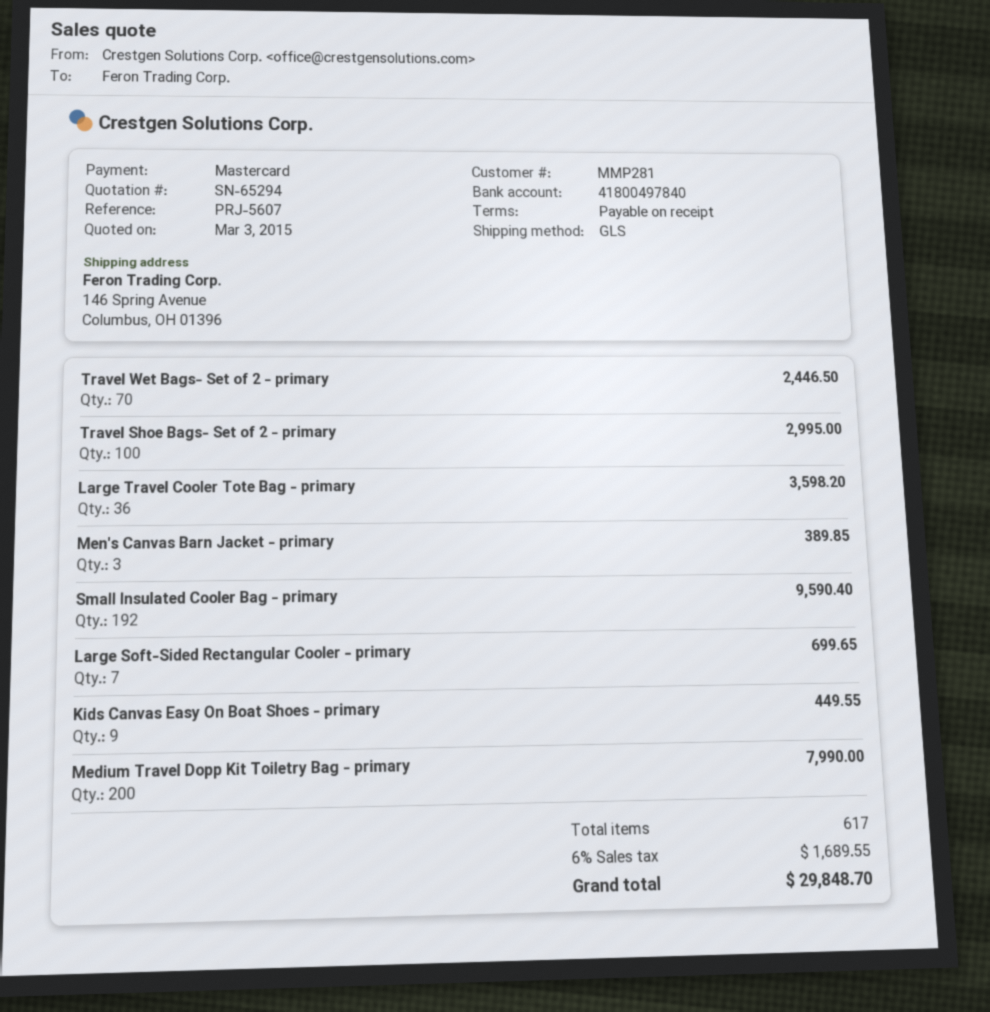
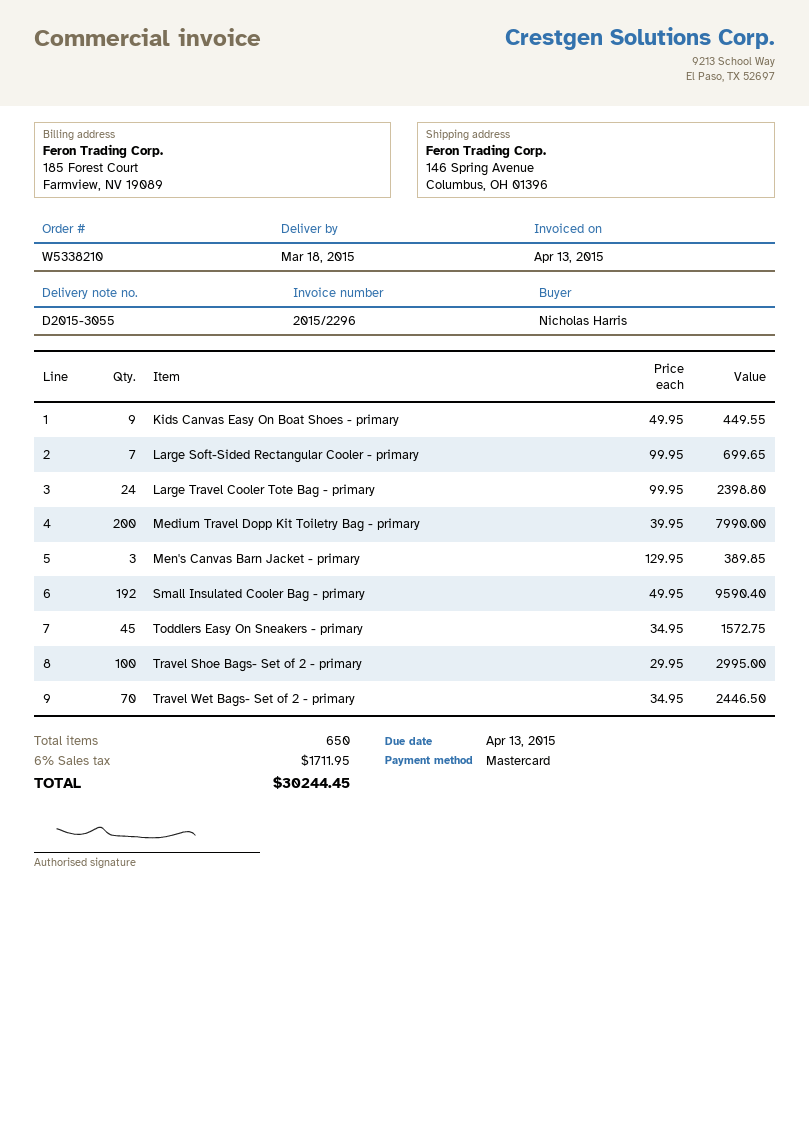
Large Travel Cooler Tote Bag - primary: 36 for 3598.20 -> 24 for 2398.80
Toddlers Easy On Sneakers - primary: none -> 45 for 1572.75
total quantity: 617 -> 650
tax: 6% = 1689.55 -> 6% = 1711.95
total: 29848.70 -> 30244.45

